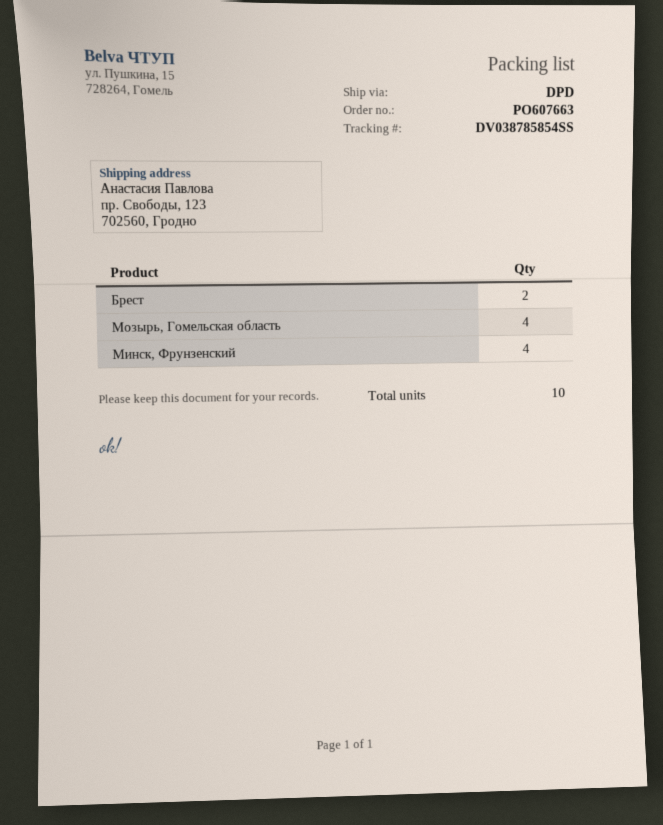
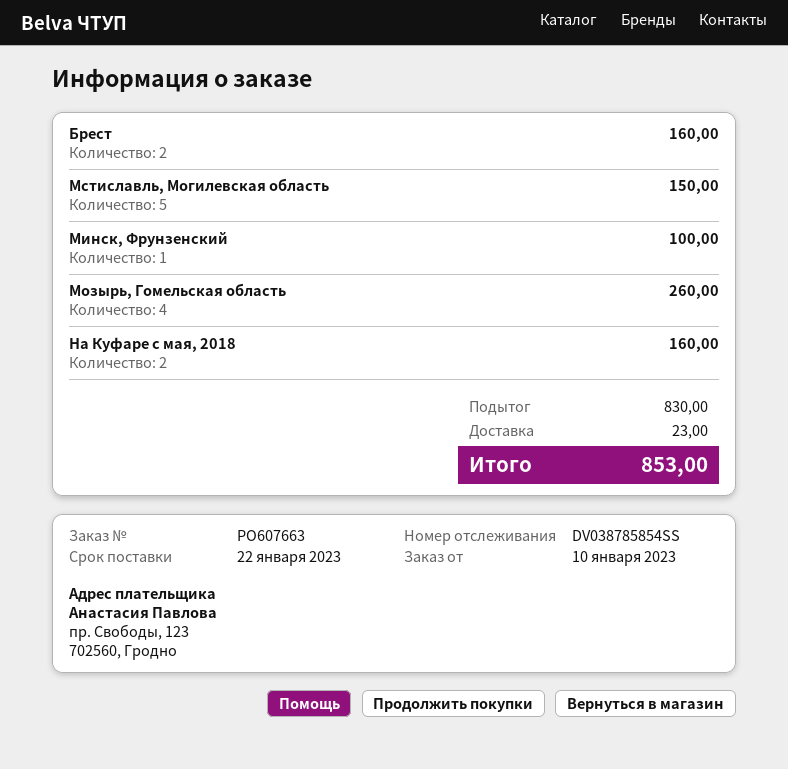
Минск, Фрунзенский: 4 -> 1
Мстиславль, Могилевская область: none -> 5
На Куфаре с мая, 2018: none -> 2

